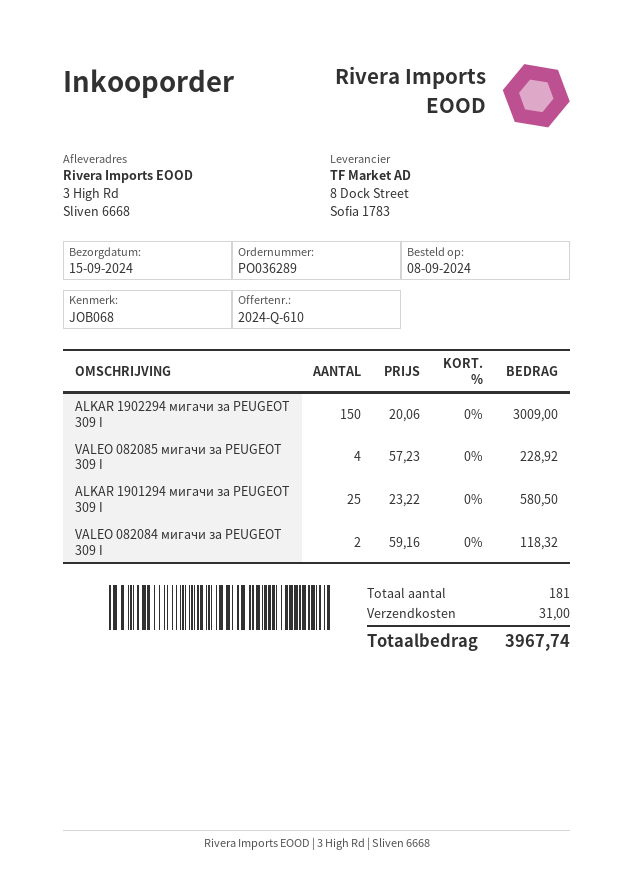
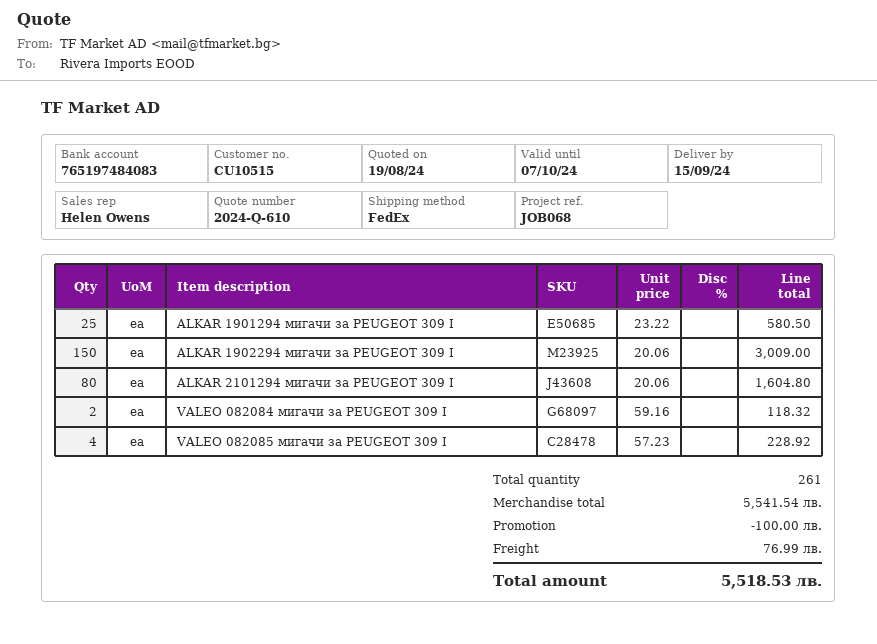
ALKAR 2101294 мигачи за PEUGEOT 309 I: none -> 80 x 20.06 = 1604.80
total quantity: 181 -> 261
discount: none -> 100.00
shipping: 31.00 -> 76.99
total: 3967.74 -> 5518.53

